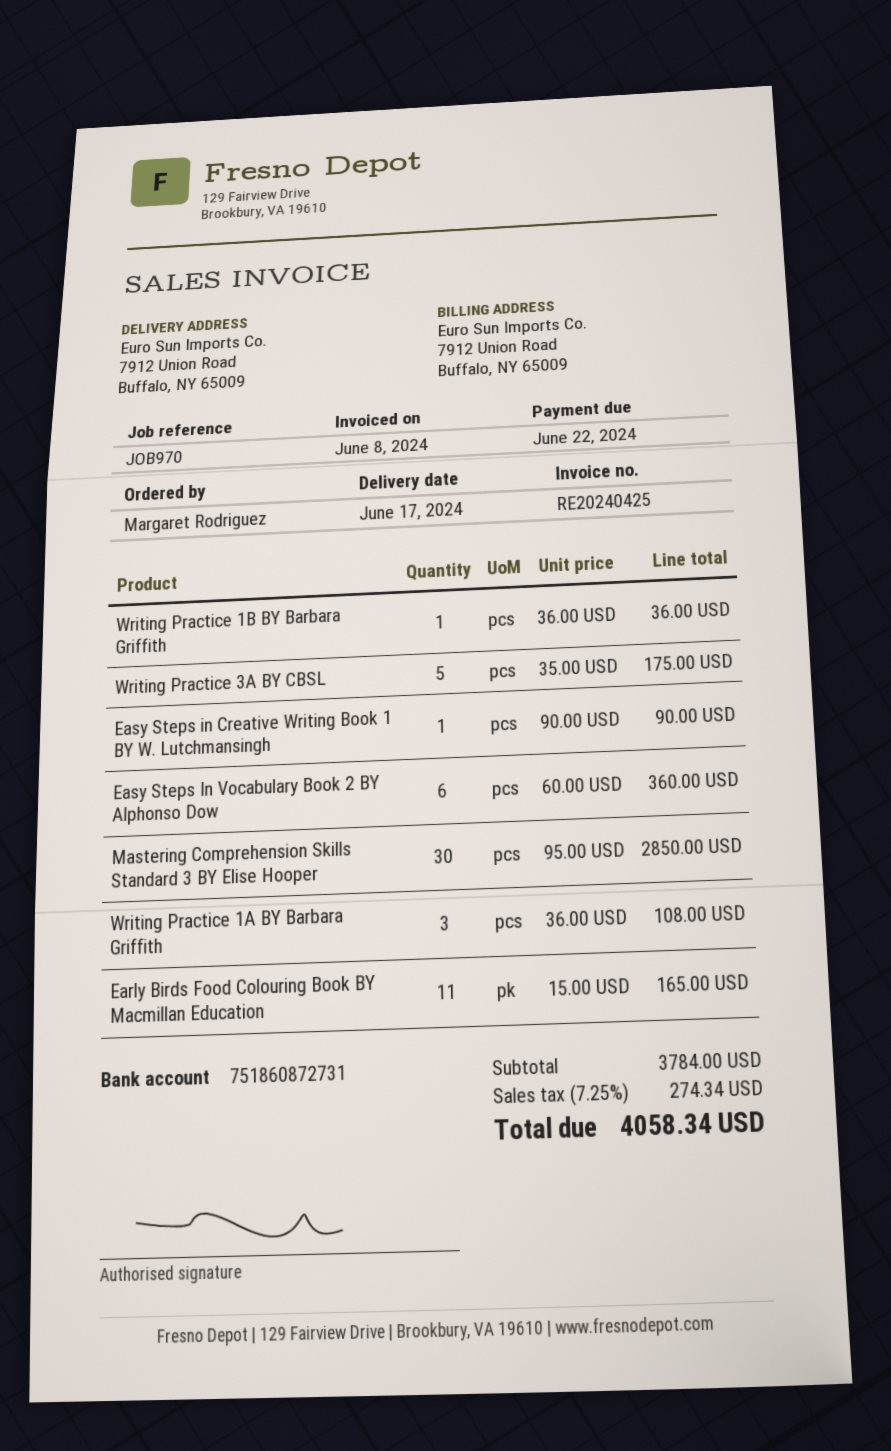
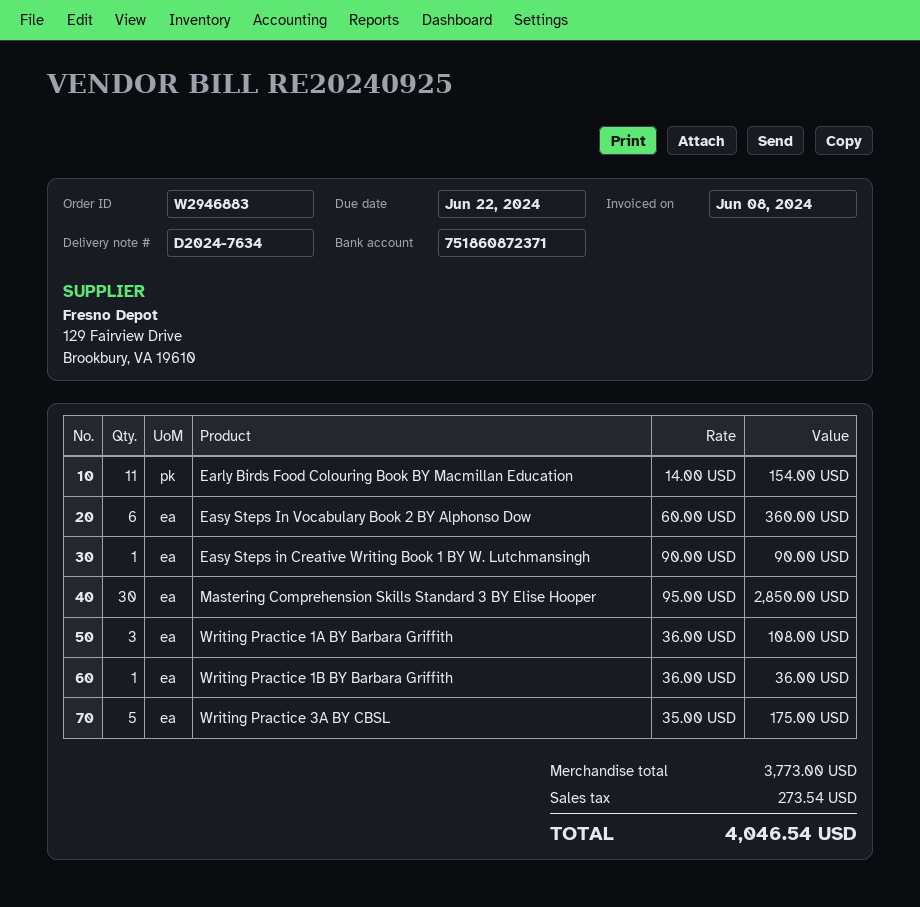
invoice number: RE20240425 -> RE20240925
bank account: 751860872731 -> 751860872371
Early Birds Food Colouring Book BY Macmillan Education: 11 x 15.00 = 165.00 -> 11 x 14.00 = 154.00
subtotal: 3784.00 -> 3773.00
tax: 274.34 -> 273.54
total: 4058.34 -> 4046.54

